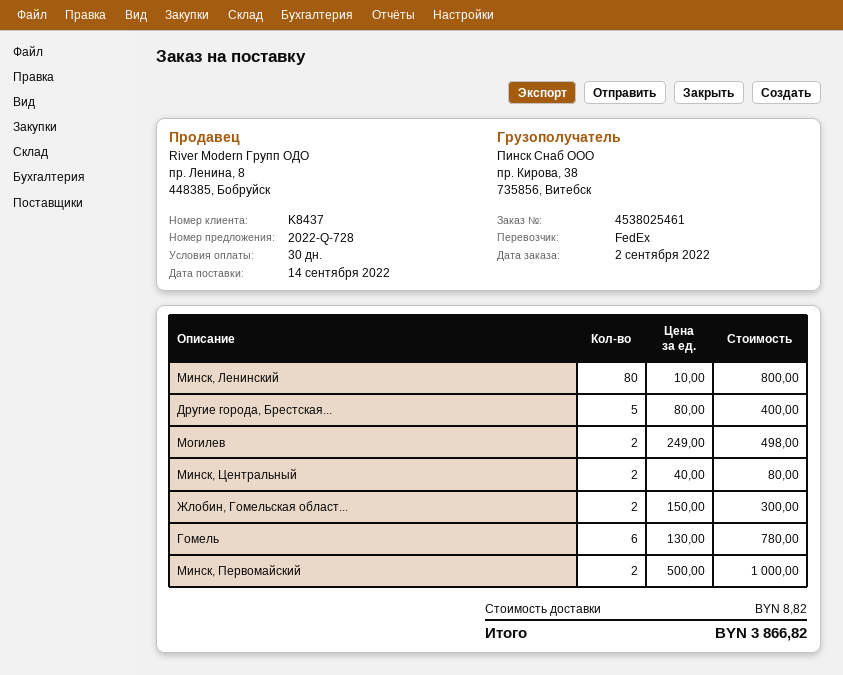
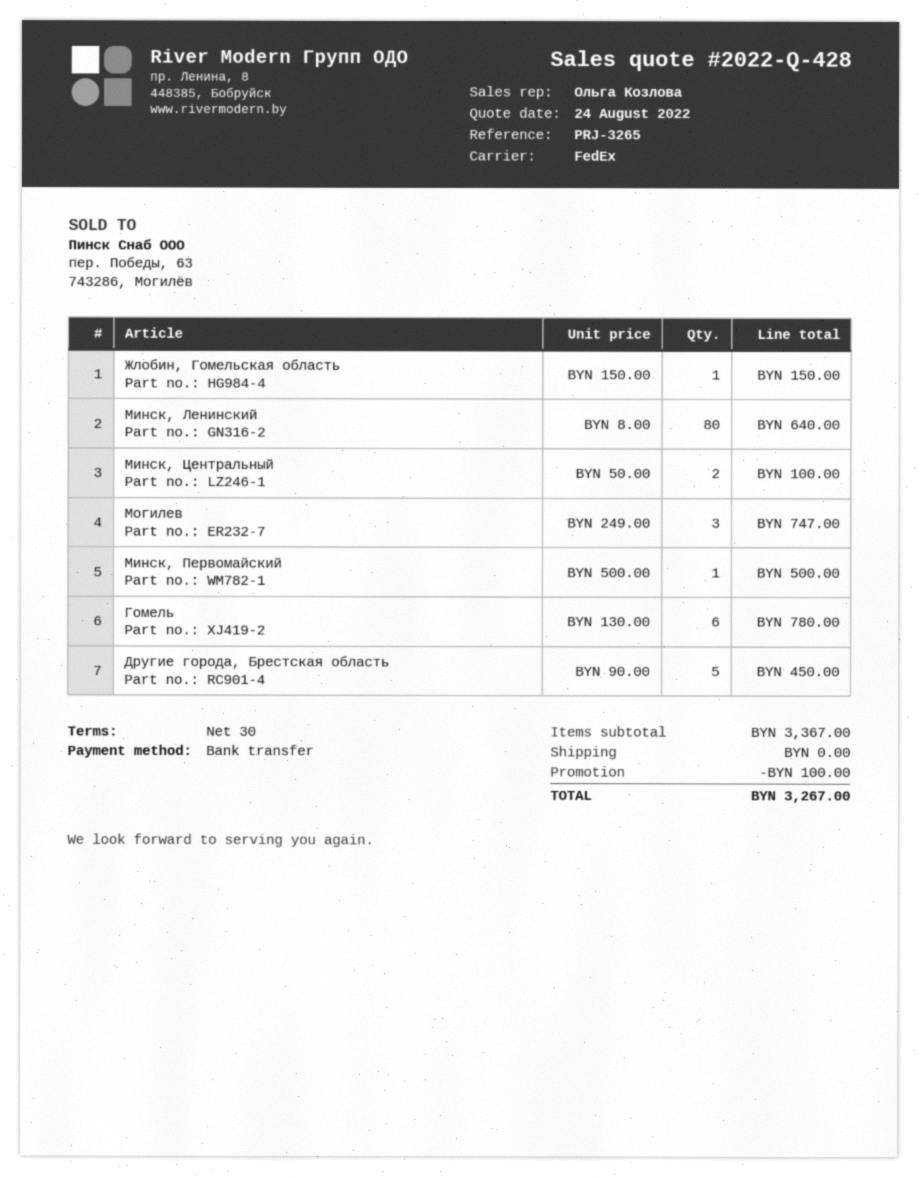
quote number: 2022-Q-728 -> 2022-Q-428
Минск, Ленинский: 80 x 10.00 = 800.00 -> 80 x 8.00 = 640.00
Другие города, Брестская...: 5 x 80.00 = 400.00 -> 5 x 90.00 = 450.00
Могилев: 2 x 249.00 = 498.00 -> 3 x 249.00 = 747.00
Минск, Центральный: 2 x 40.00 = 80.00 -> 2 x 50.00 = 100.00
Жлобин, Гомельская област...: 2 x 150.00 = 300.00 -> 1 x 150.00 = 150.00
Минск, Первомайский: 2 x 500.00 = 1000.00 -> 1 x 500.00 = 500.00
discount: none -> 100.00
shipping: 8.82 -> 0.00
total: 3866.82 -> 3267.00

